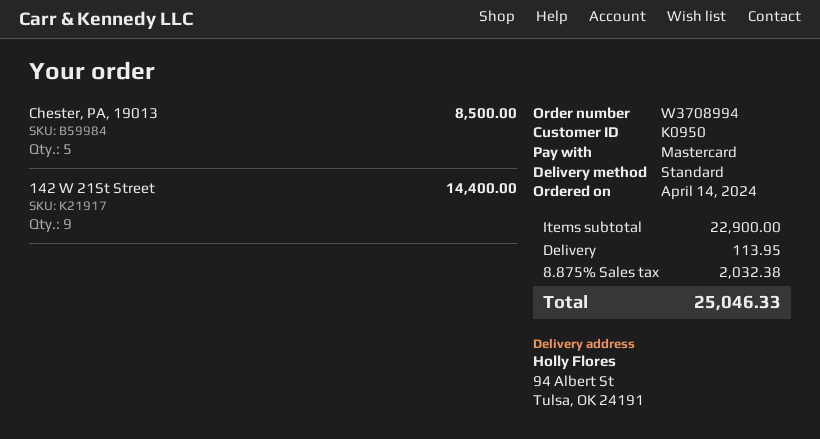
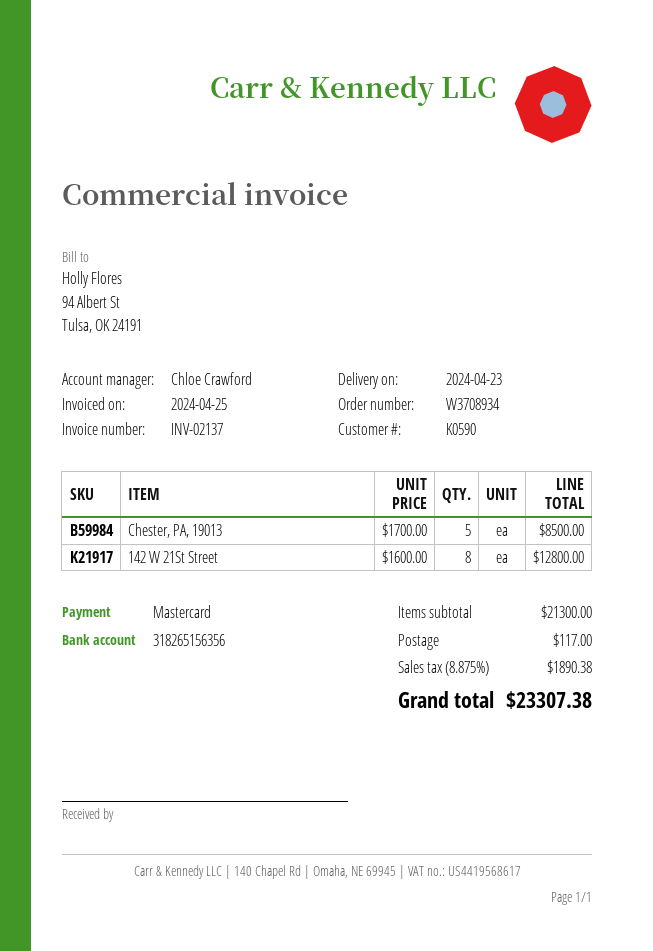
order number: W3708994 -> W3708934
customer number: K0950 -> K0590
142 W 21St Street: 9 for 14400.00 -> 8 for 12800.00
subtotal: 22900.00 -> 21300.00
shipping: 113.95 -> 117.00
tax: 8.875% = 2032.38 -> 8.875% = 1890.38
total: 25046.33 -> 23307.38

